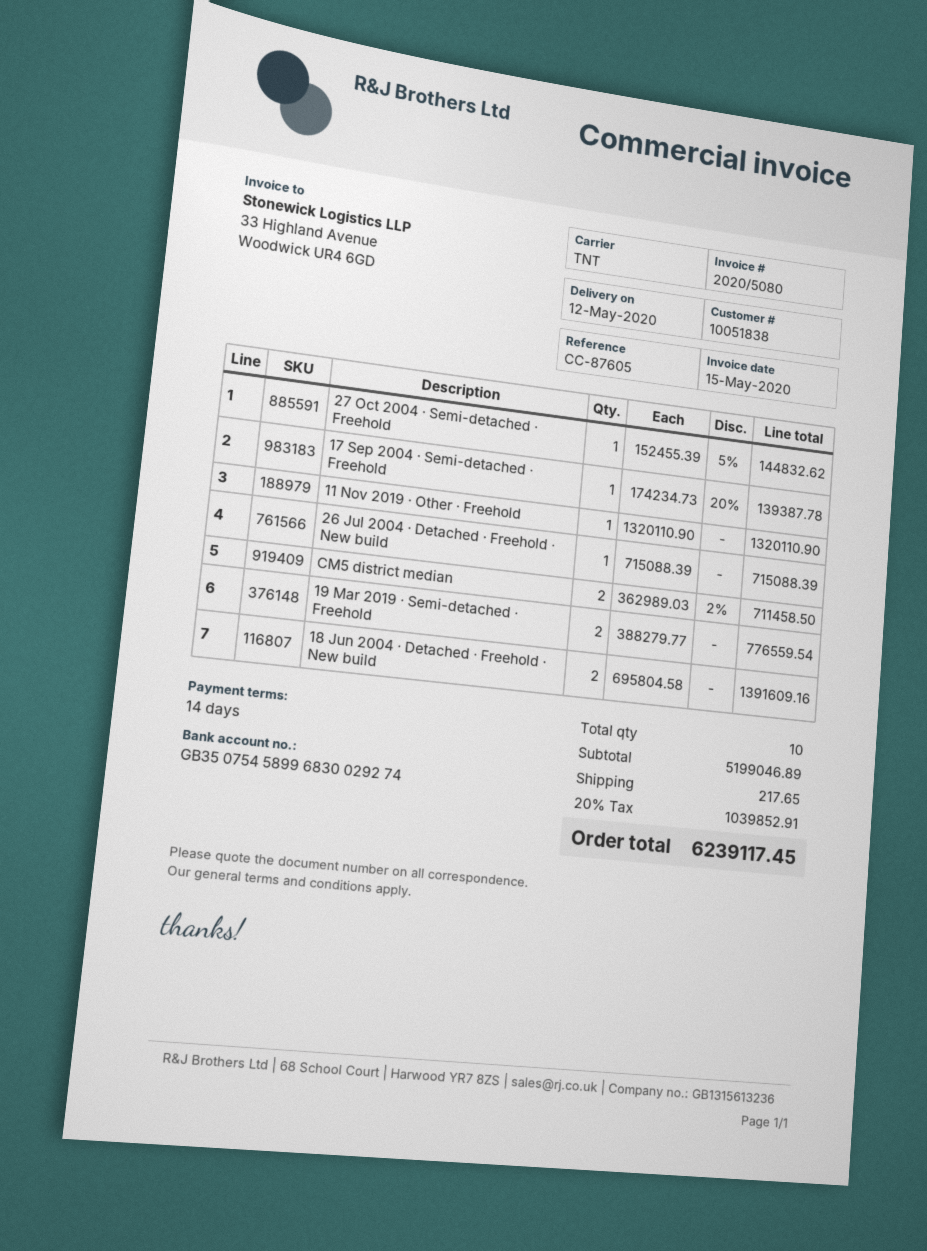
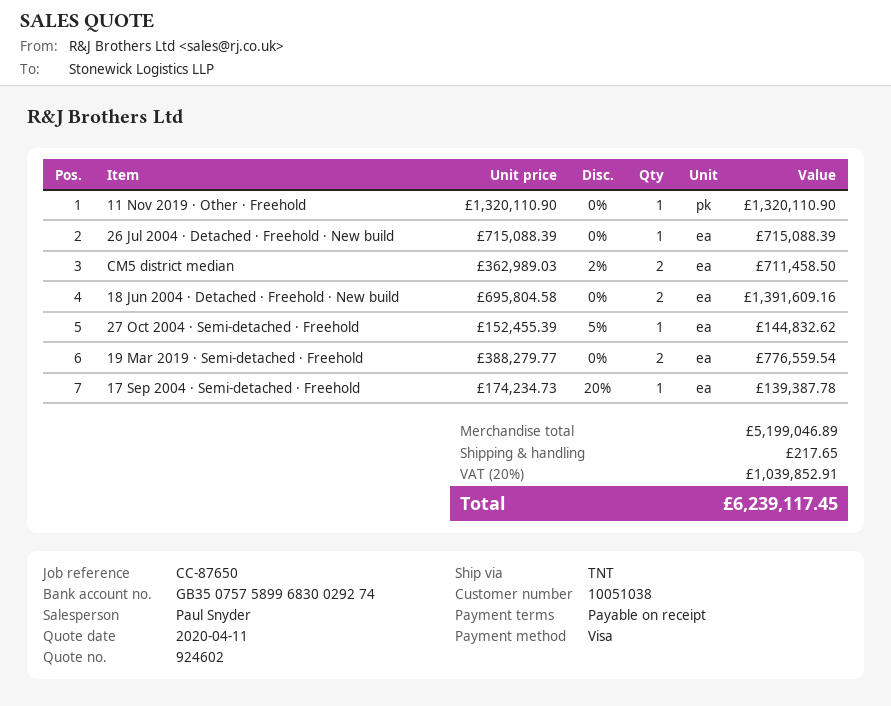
payment terms: 14 days -> on receipt
customer number: 10051838 -> 10051038
reference: CC-87605 -> CC-87650
bank account: GB35075458996830029274 -> GB35075758996830029274

